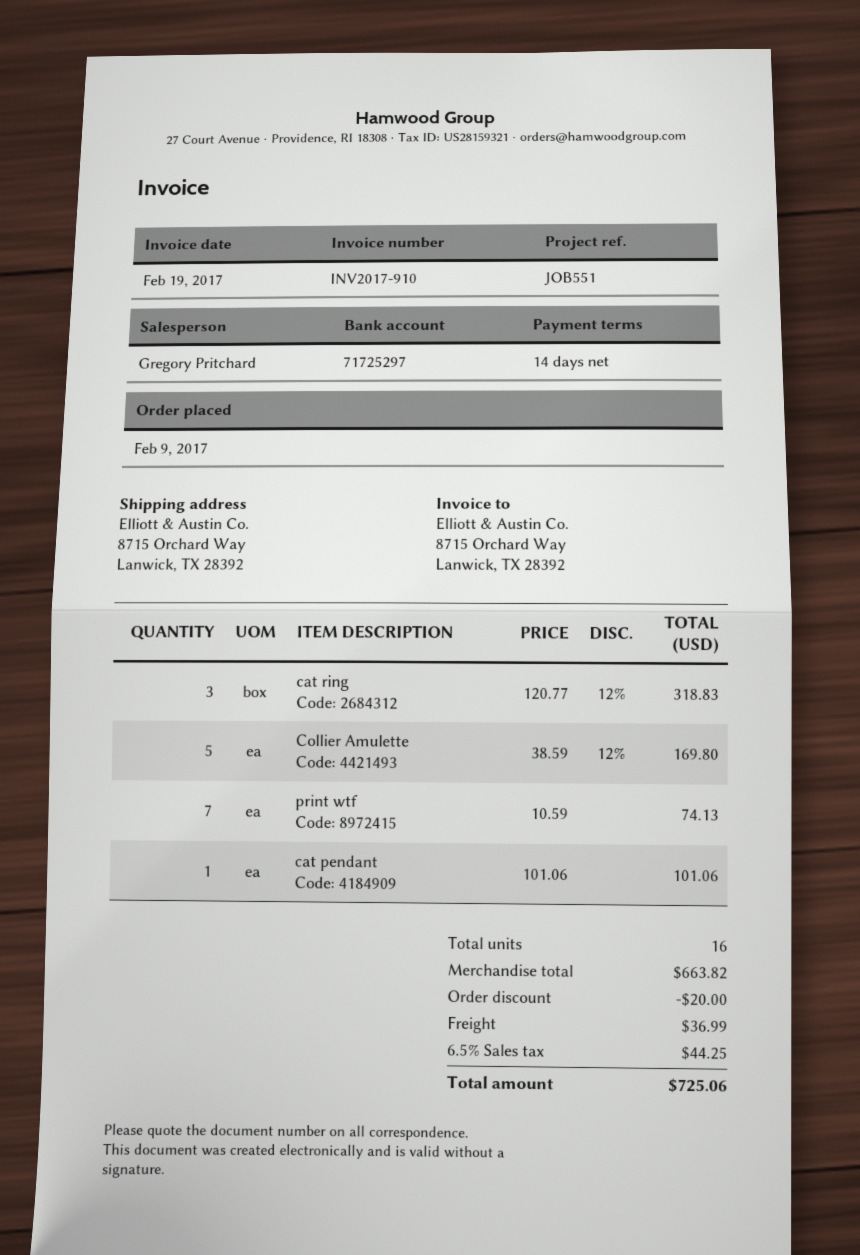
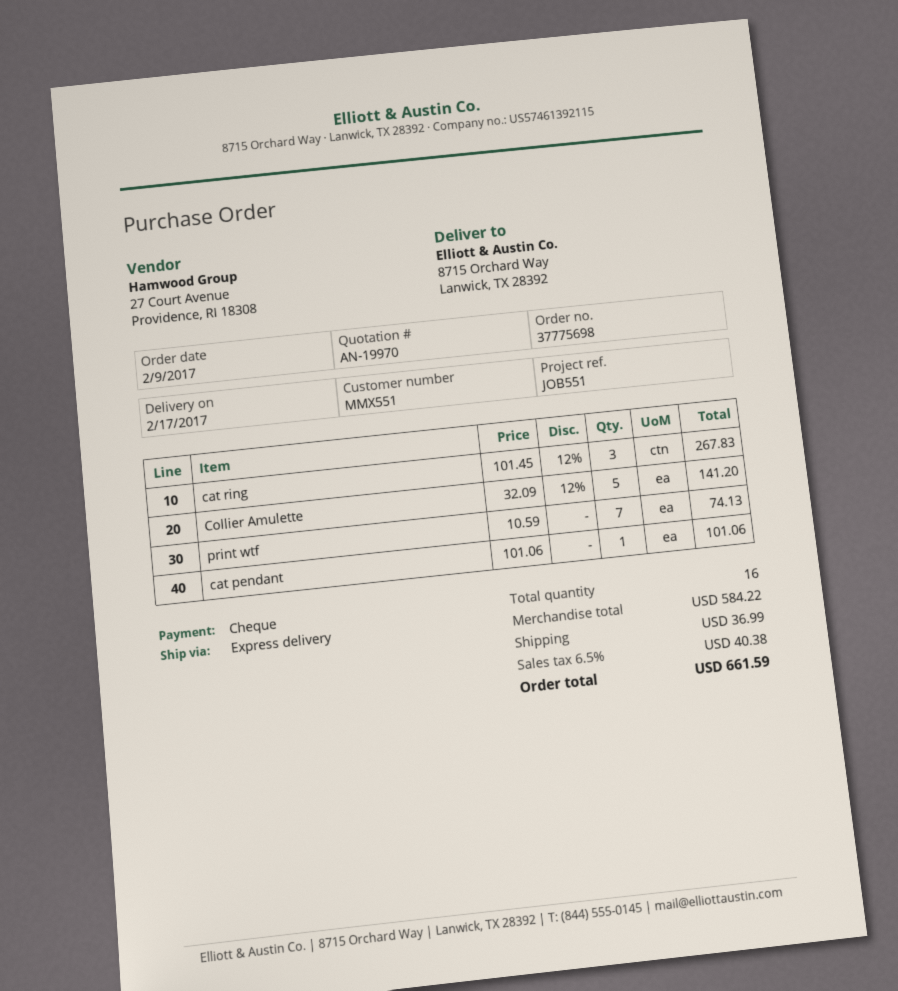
cat ring: 3 x 120.77 - 12% = 318.83 -> 3 x 101.45 - 12% = 267.83
Collier Amulette: 5 x 38.59 - 12% = 169.80 -> 5 x 32.09 - 12% = 141.20
subtotal: 663.82 -> 584.22
discount: 20.00 -> none
tax: 6.5% = 44.25 -> 6.5% = 40.38
total: 725.06 -> 661.59

